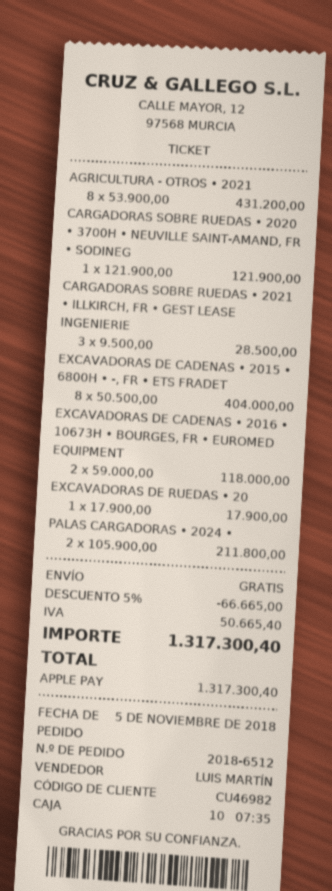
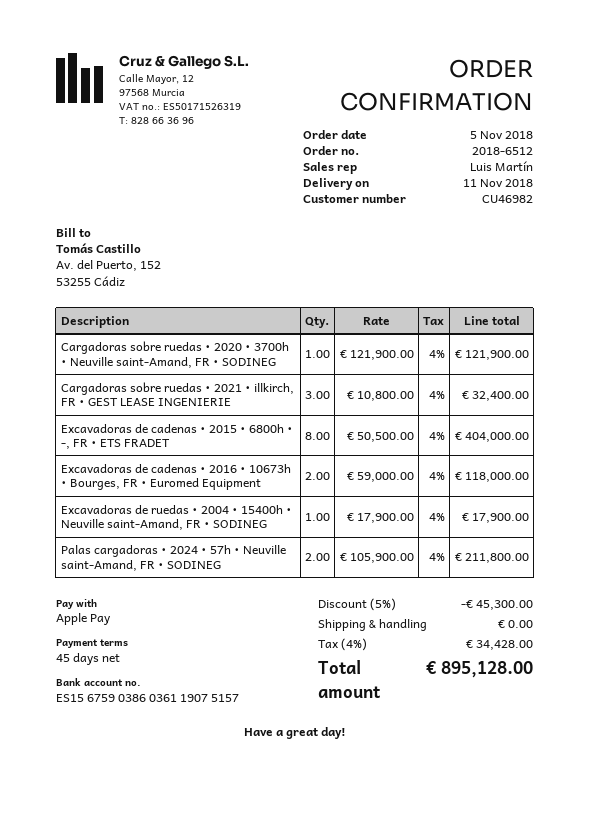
AGRICULTURA - OTROS • 2021: 8 x 53900.00 = 431200.00 -> none
CARGADORAS SOBRE RUEDAS • 2021 • ILLKIRCH, FR • GEST LEASE INGENIERIE: 3 x 9500.00 = 28500.00 -> 3 x 10800.00 = 32400.00
discount: 5% = 66665.00 -> 5% = 45300.00
tax: 50665.40 -> 34428.00
total: 1317300.40 -> 895128.00

